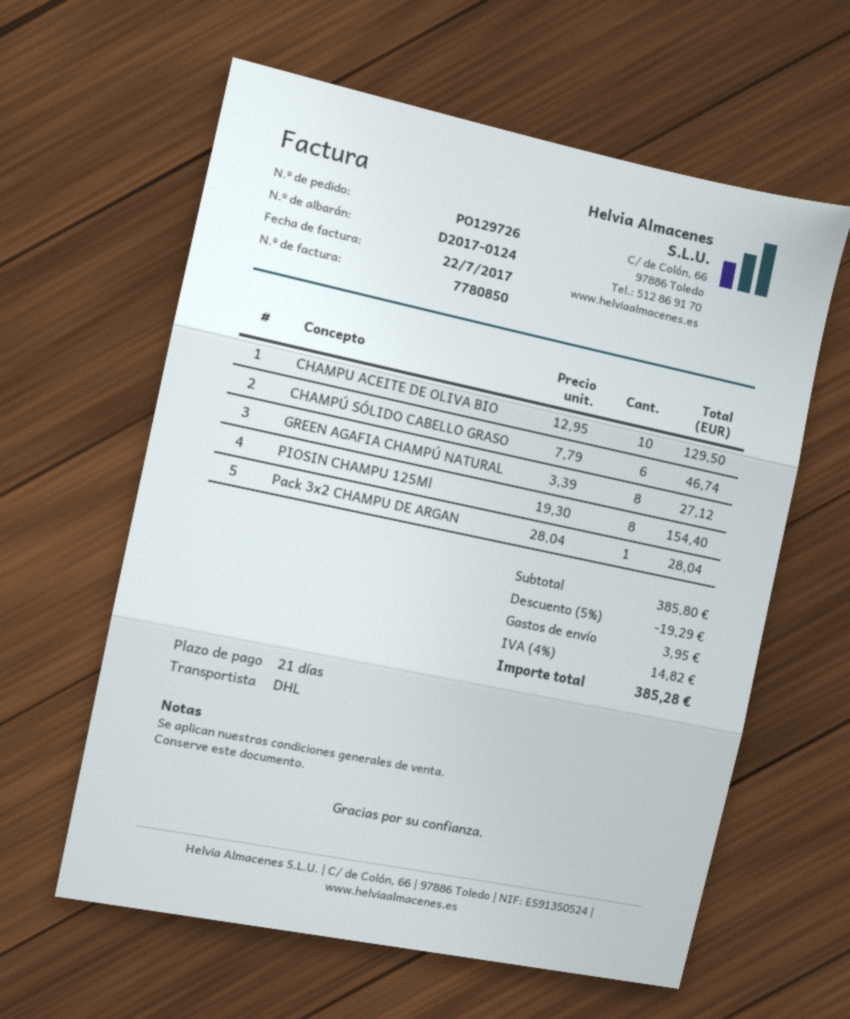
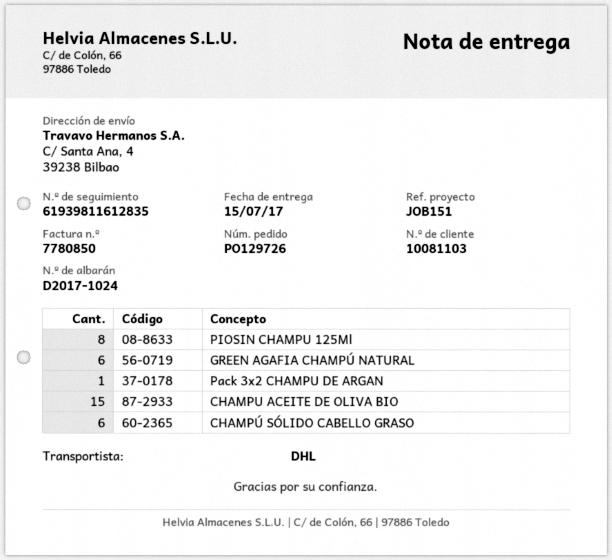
delivery note number: D2017-0124 -> D2017-1024
CHAMPU ACEITE DE OLIVA BIO: 10 -> 15
GREEN AGAFIA CHAMPÚ NATURAL: 8 -> 6

